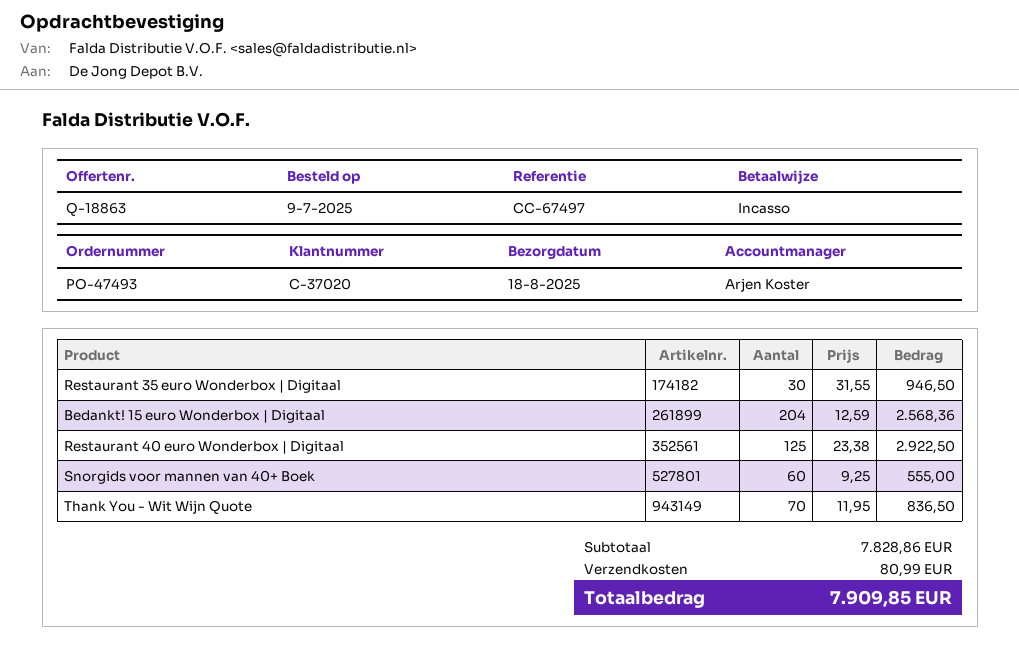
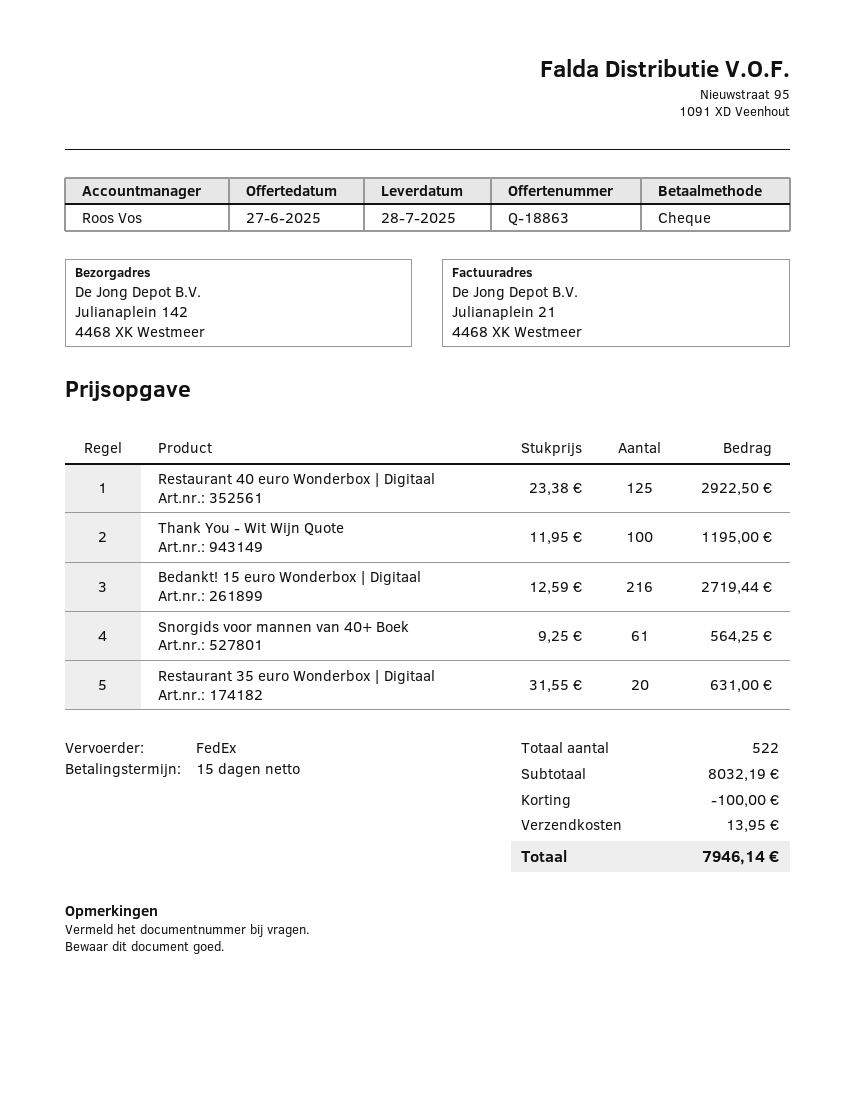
delivery date: 2025-08-18 -> 2025-07-28
sales rep: Arjen Koster -> Roos Vos
payment method: direct debit -> cheque
Restaurant 35 euro Wonderbox | Digitaal: 30 x 31.55 = 946.50 -> 20 x 31.55 = 631.00
Bedankt! 15 euro Wonderbox | Digitaal: 204 x 12.59 = 2568.36 -> 216 x 12.59 = 2719.44
Snorgids voor mannen van 40+ Boek: 60 x 9.25 = 555.00 -> 61 x 9.25 = 564.25
Thank You - Wit Wijn Quote: 70 x 11.95 = 836.50 -> 100 x 11.95 = 1195.00
subtotal: 7828.86 -> 8032.19
discount: none -> 100.00
shipping: 80.99 -> 13.95
total: 7909.85 -> 7946.14

